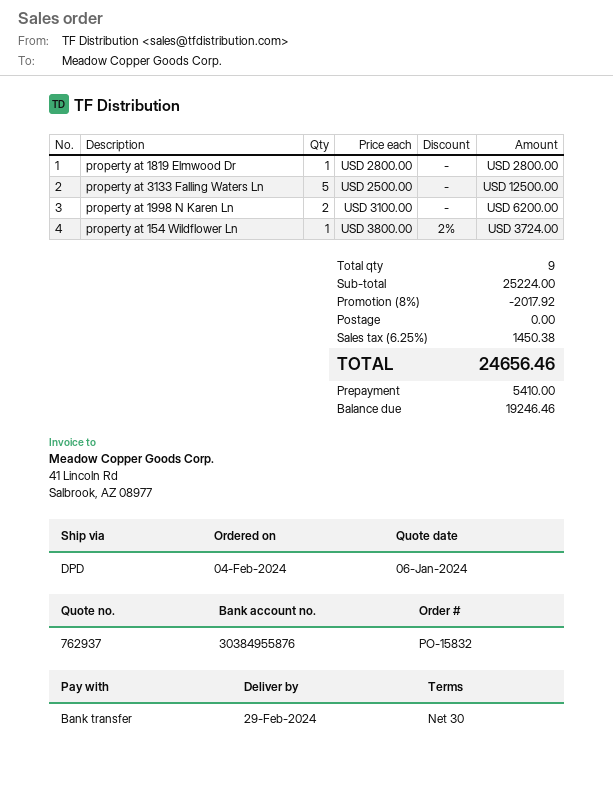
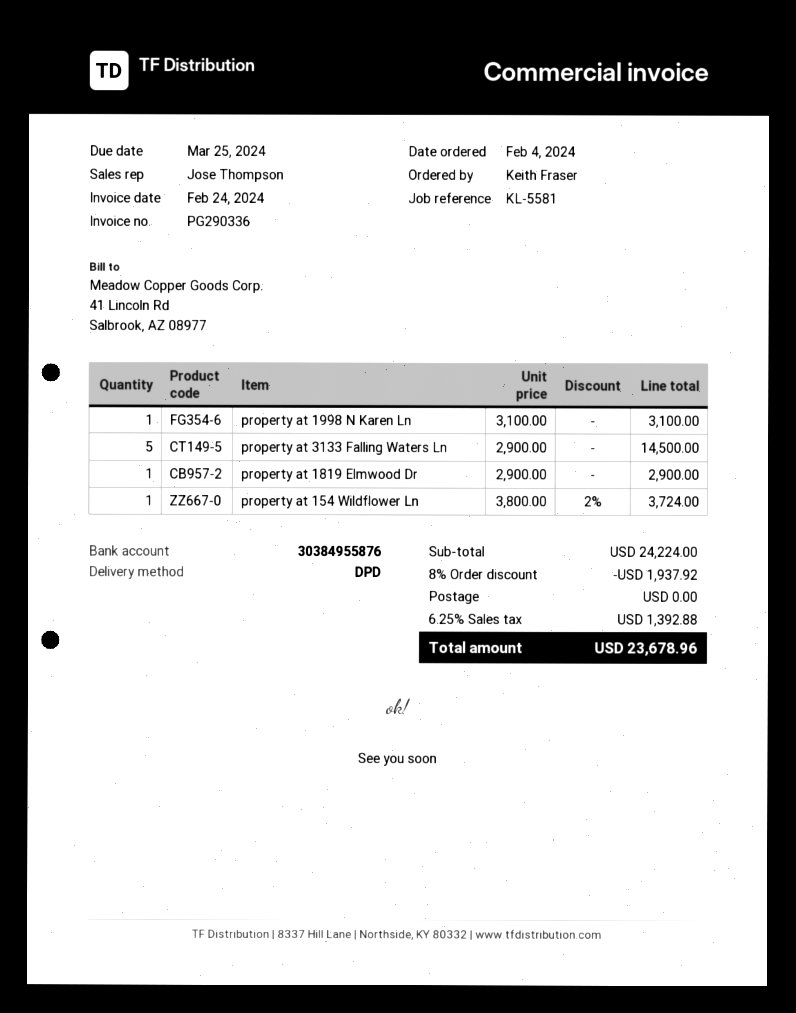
property at 1819 Elmwood Dr: 1 x 2800.00 = 2800.00 -> 1 x 2900.00 = 2900.00
property at 3133 Falling Waters Ln: 5 x 2500.00 = 12500.00 -> 5 x 2900.00 = 14500.00
property at 1998 N Karen Ln: 2 x 3100.00 = 6200.00 -> 1 x 3100.00 = 3100.00
subtotal: 25224.00 -> 24224.00
discount: 8% = 2017.92 -> 8% = 1937.92
tax: 6.25% = 1450.38 -> 6.25% = 1392.88
total: 24656.46 -> 23678.96

